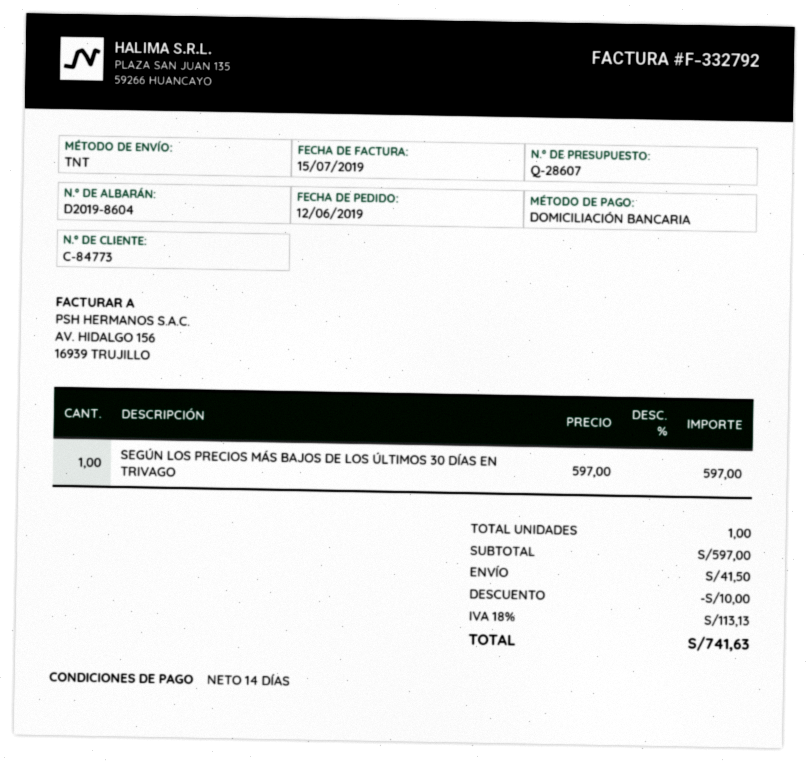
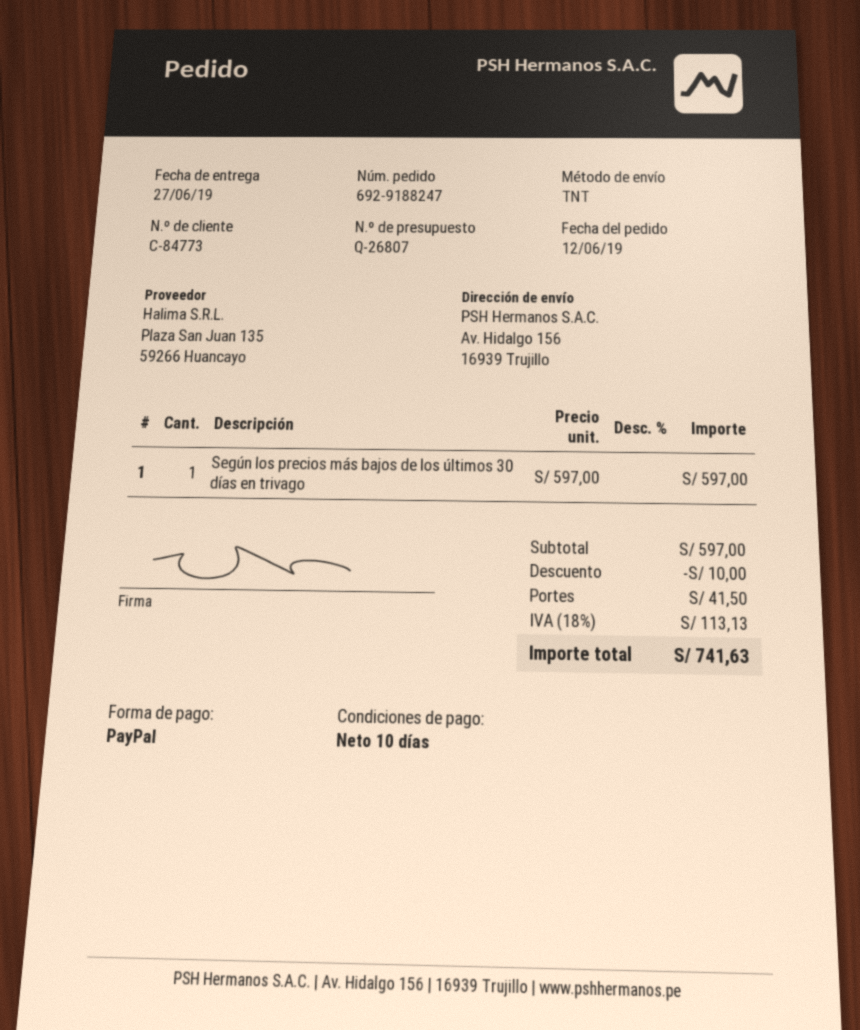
quote number: Q-28607 -> Q-26807
payment terms: 14 days -> 10 days
payment method: direct debit -> PayPal

